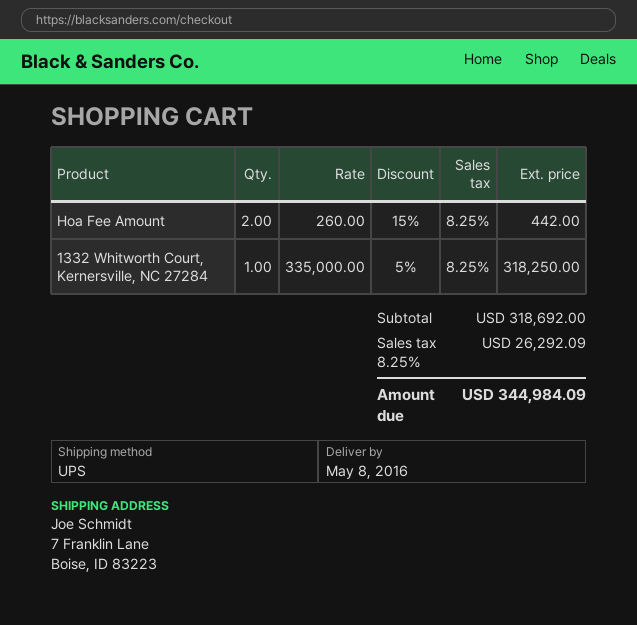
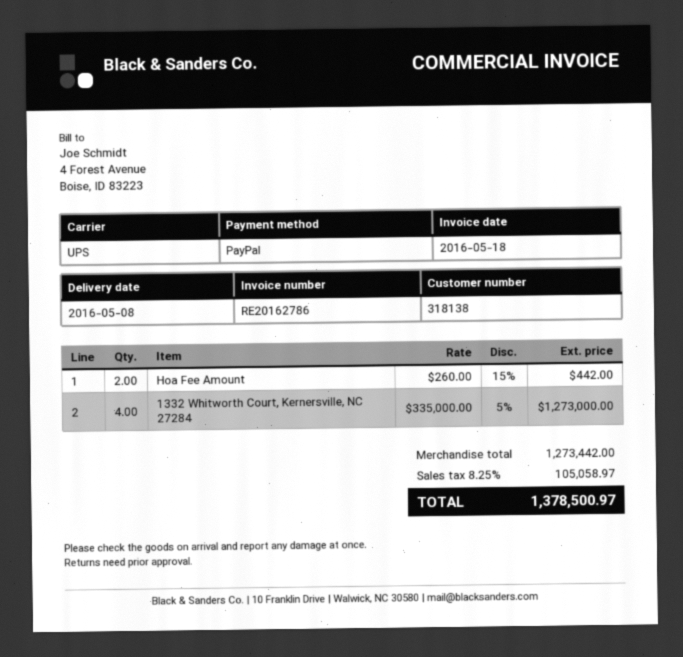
1332 Whitworth Court, Kernersville, NC 27284: 1 x 335000.00 - 5% = 318250.00 -> 4 x 335000.00 - 5% = 1273000.00
subtotal: 318692.00 -> 1273442.00
tax: 8.25% = 26292.09 -> 8.25% = 105058.97
total: 344984.09 -> 1378500.97

